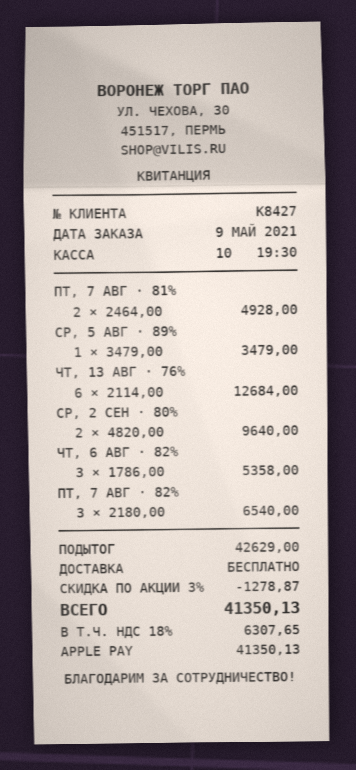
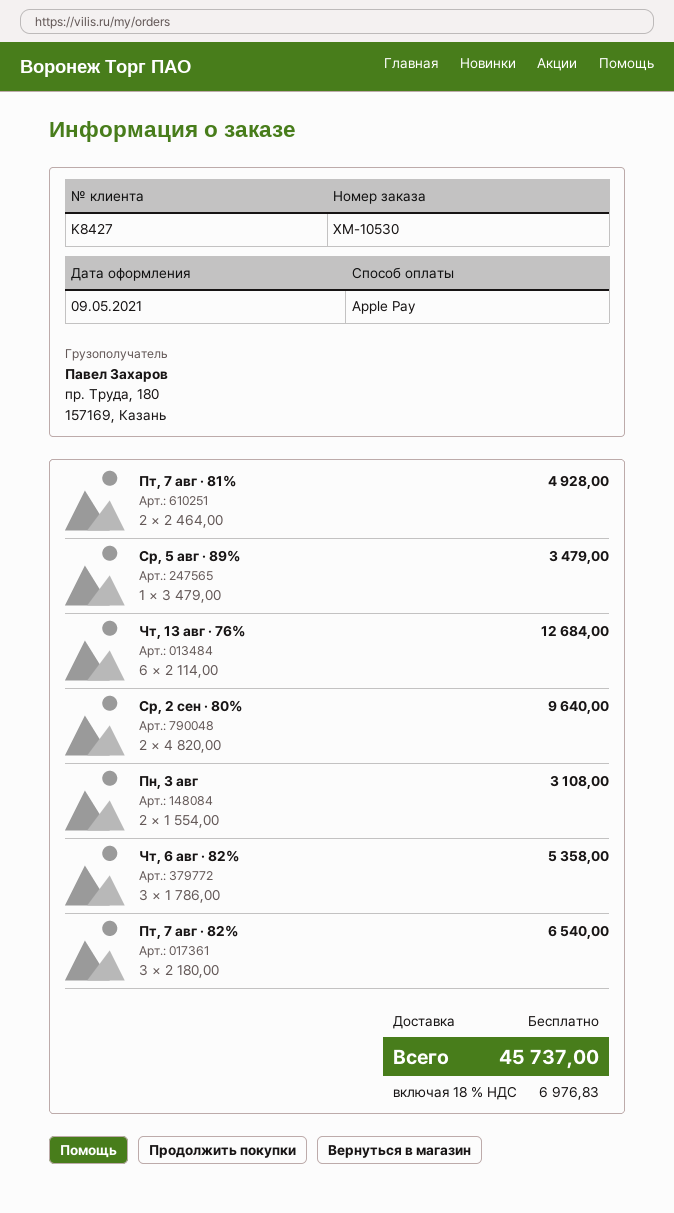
Пн, 3 авг: none -> 2 x 1554.00 = 3108.00
discount: 3% = 1278.87 -> none
tax: 18% = 6307.65 -> 18% = 6976.83
total: 41350.13 -> 45737.00

